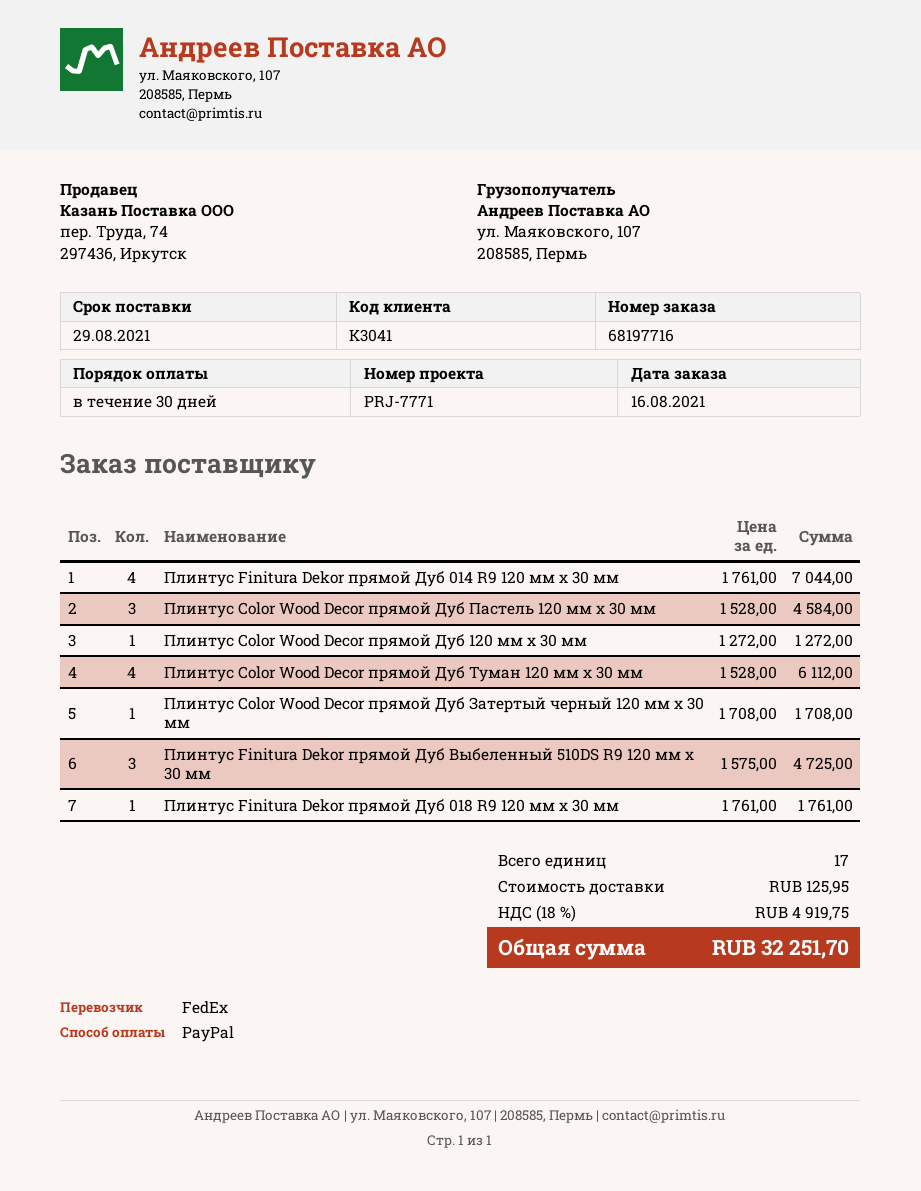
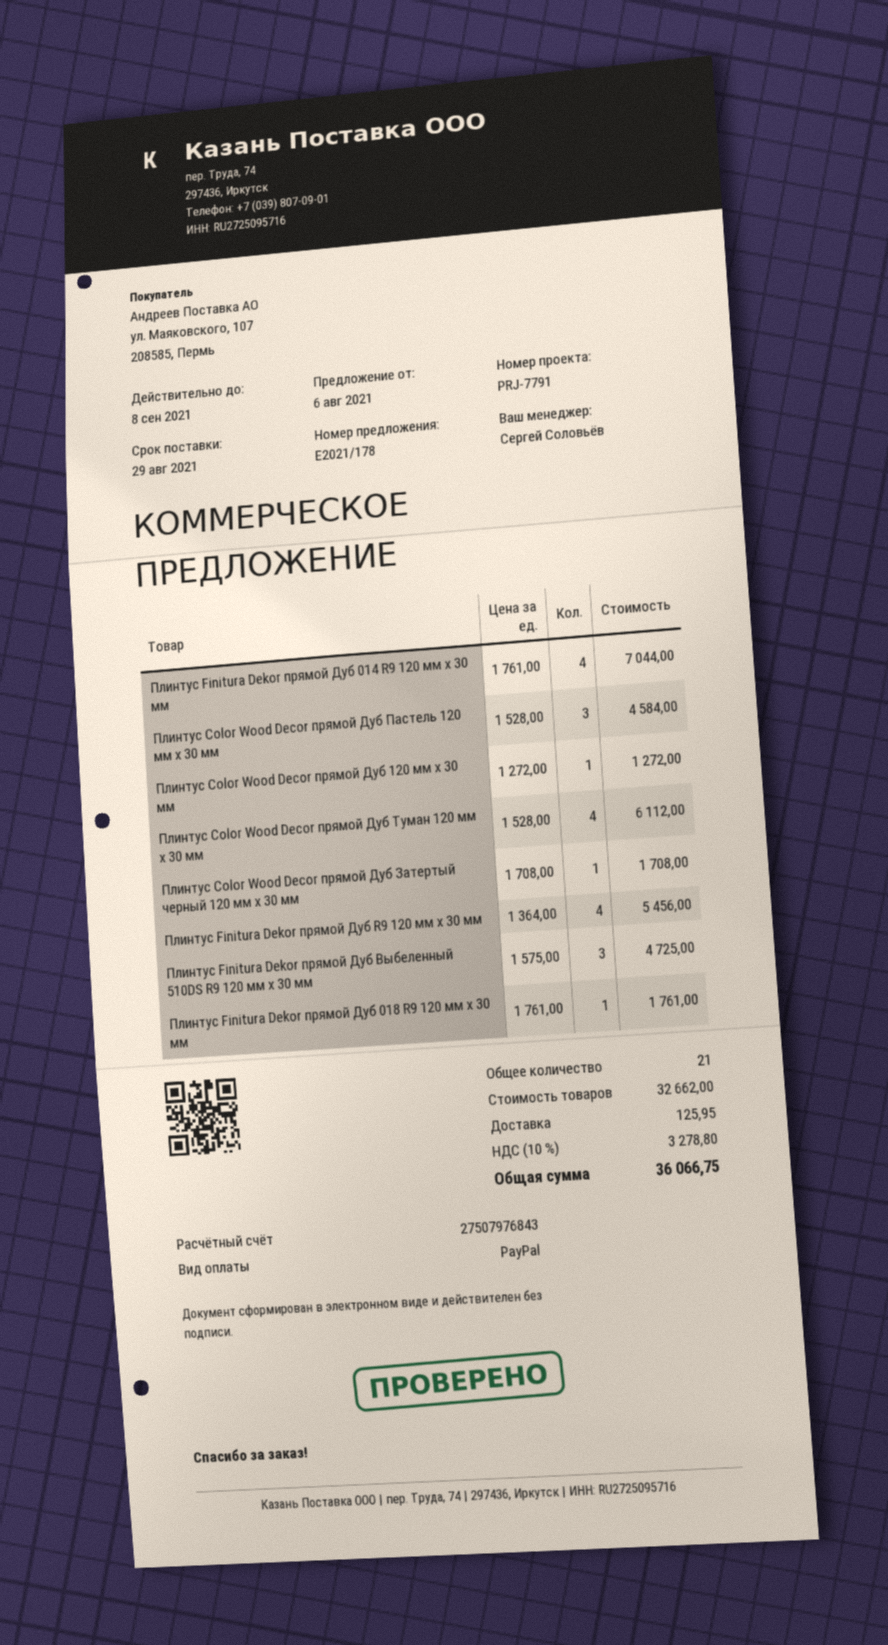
reference: PRJ-7771 -> PRJ-7791
Плинтус Finitura Dekor прямой Дуб R9 120 мм х 30 мм: none -> 4 x 1364.00 = 5456.00
total quantity: 17 -> 21
tax: 18% = 4919.75 -> 10% = 3278.80
total: 32251.70 -> 36066.75

